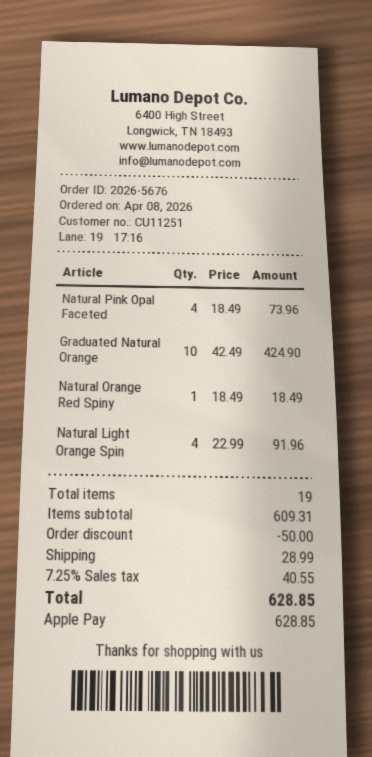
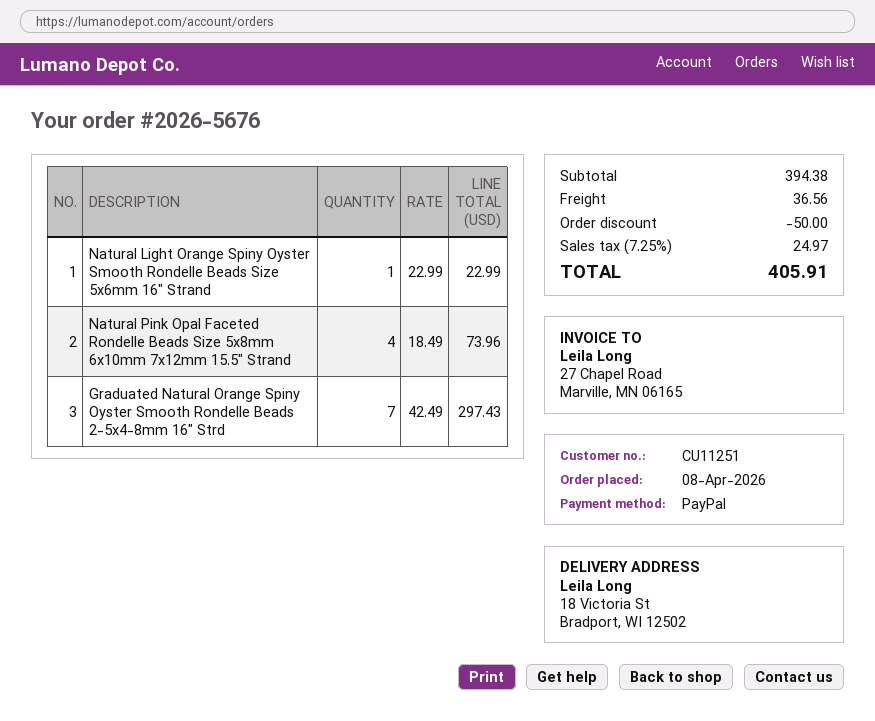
payment method: Apple Pay -> PayPal
Graduated Natural Orange: 10 x 42.49 = 424.90 -> 7 x 42.49 = 297.43
Natural Orange Red Spiny: 1 x 18.49 = 18.49 -> none
Natural Light Orange Spin: 4 x 22.99 = 91.96 -> 1 x 22.99 = 22.99
subtotal: 609.31 -> 394.38
shipping: 28.99 -> 36.56
tax: 7.25% = 40.55 -> 7.25% = 24.97
total: 628.85 -> 405.91

